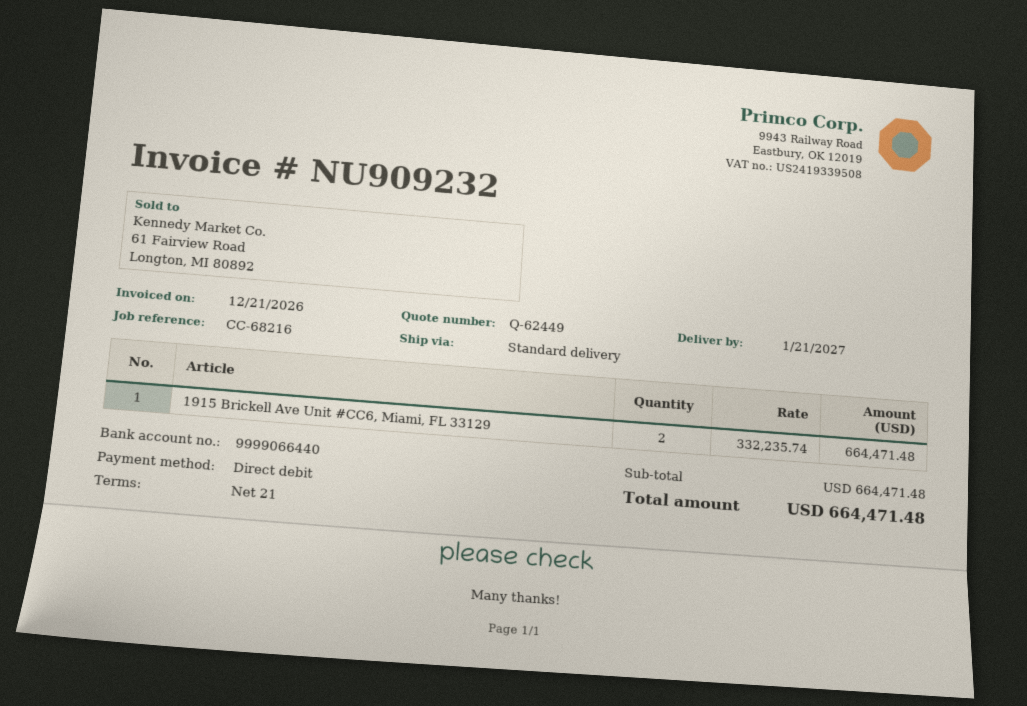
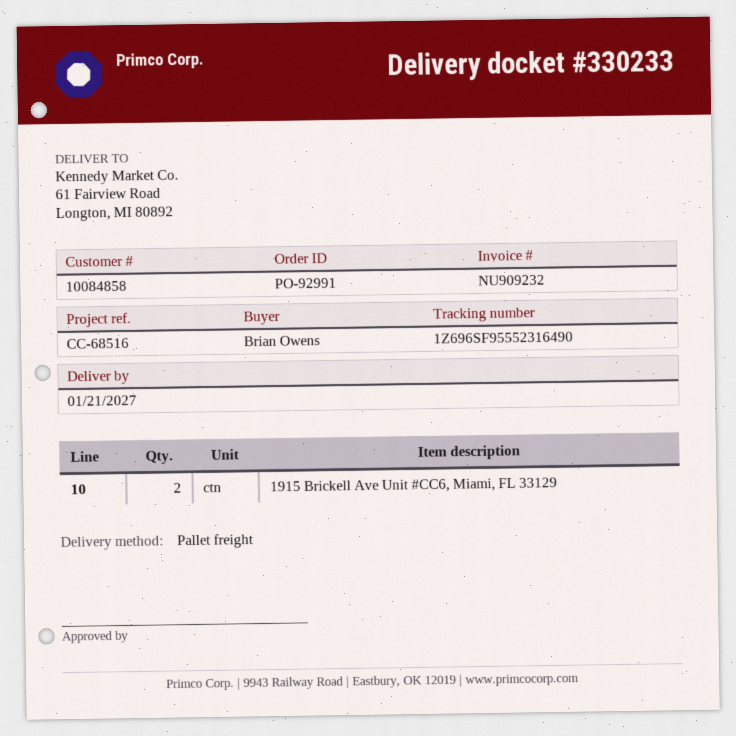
reference: CC-68216 -> CC-68516
shipping method: standard -> pallet freight

